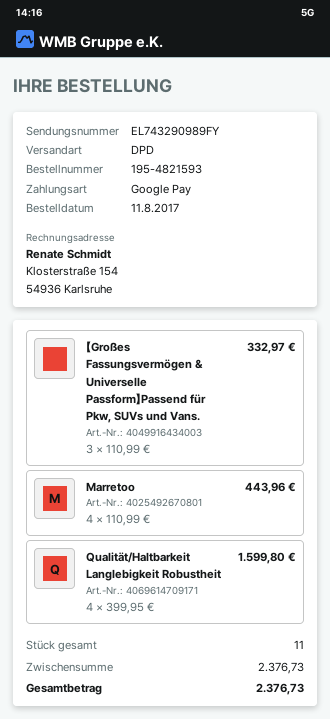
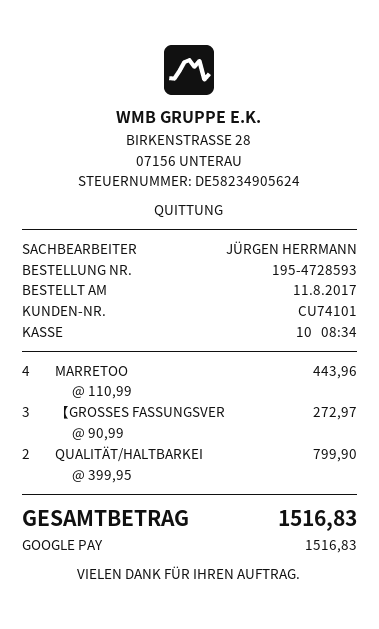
order number: 195-4821593 -> 195-4728593
【Großes Fassungsvermögen & Universelle Passform】Passend für Pkw, SUVs und Vans.: 3 x 110.99 = 332.97 -> 3 x 90.99 = 272.97
Qualität/Haltbarkeit Langlebigkeit Robustheit: 4 x 399.95 = 1599.80 -> 2 x 399.95 = 799.90
total: 2376.73 -> 1516.83

